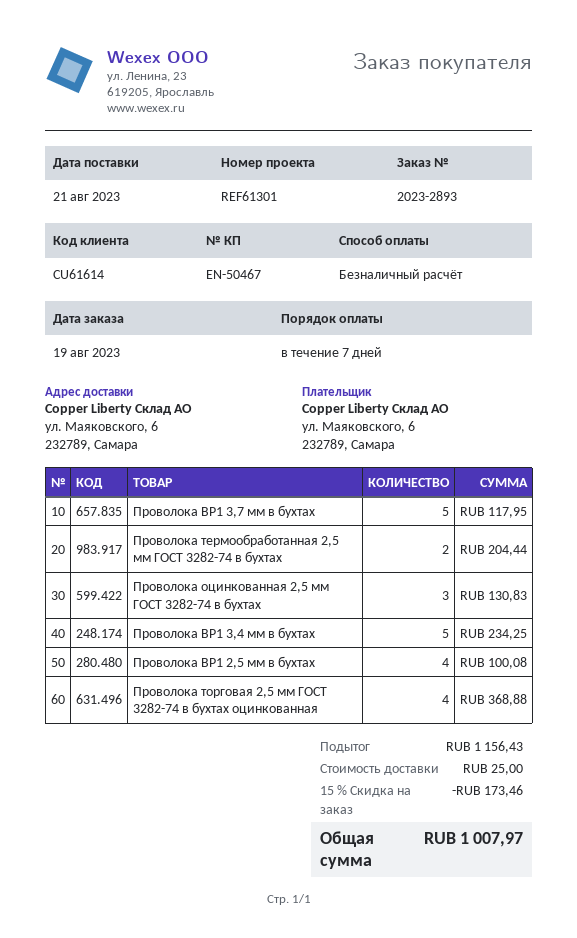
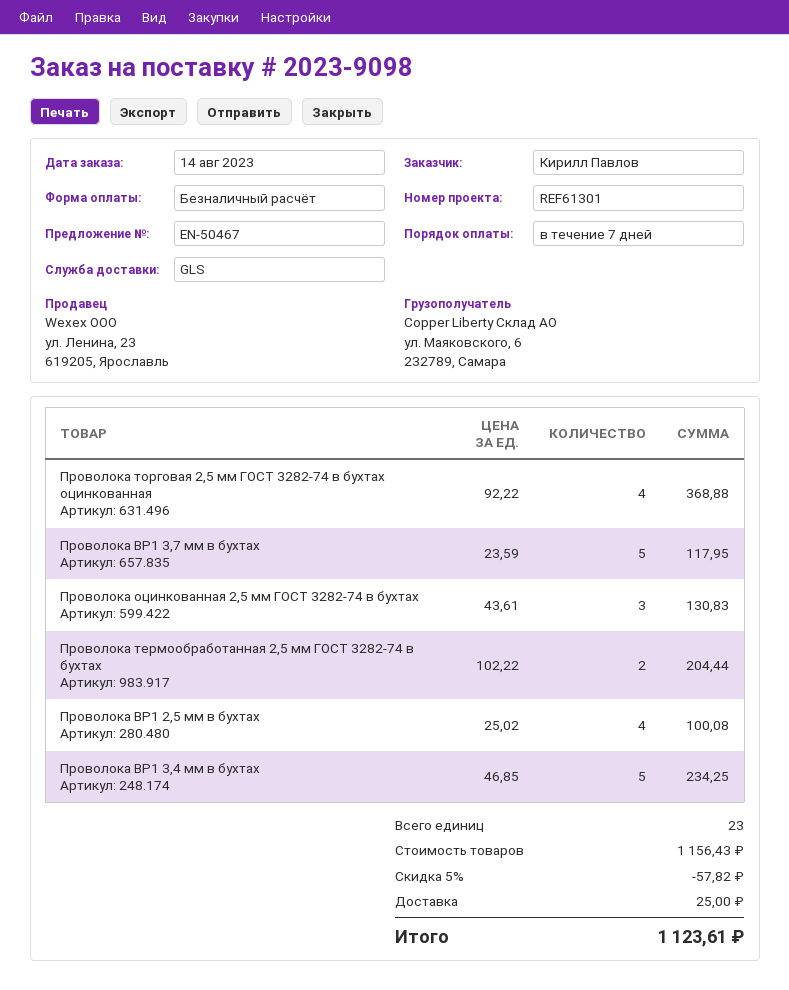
order number: 2023-2893 -> 2023-9098
order date: 2023-08-19 -> 2023-08-14
discount: 15% = 173.46 -> 5% = 57.82
total: 1007.97 -> 1123.61

